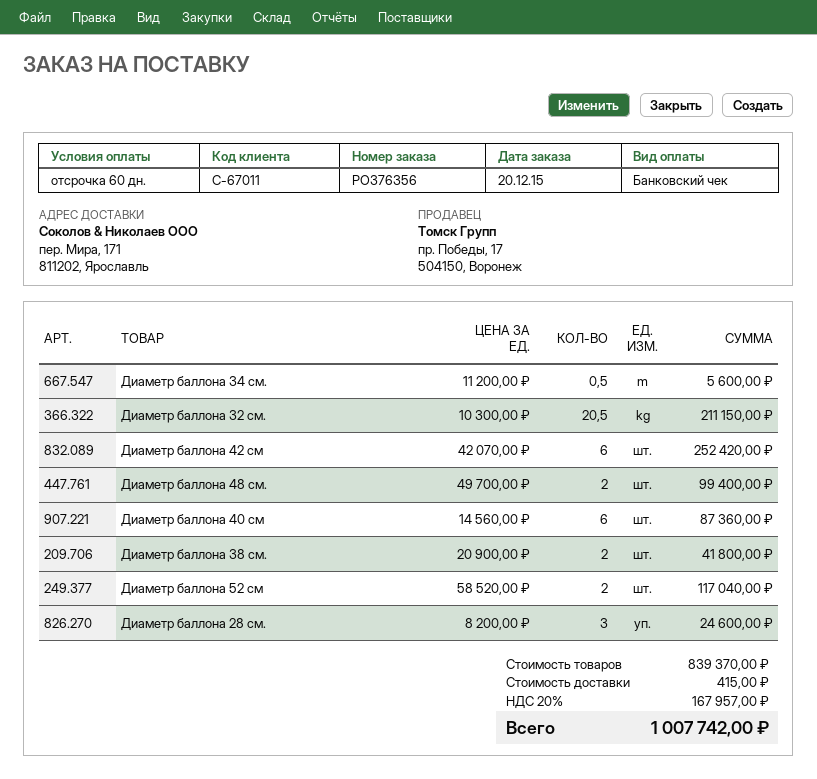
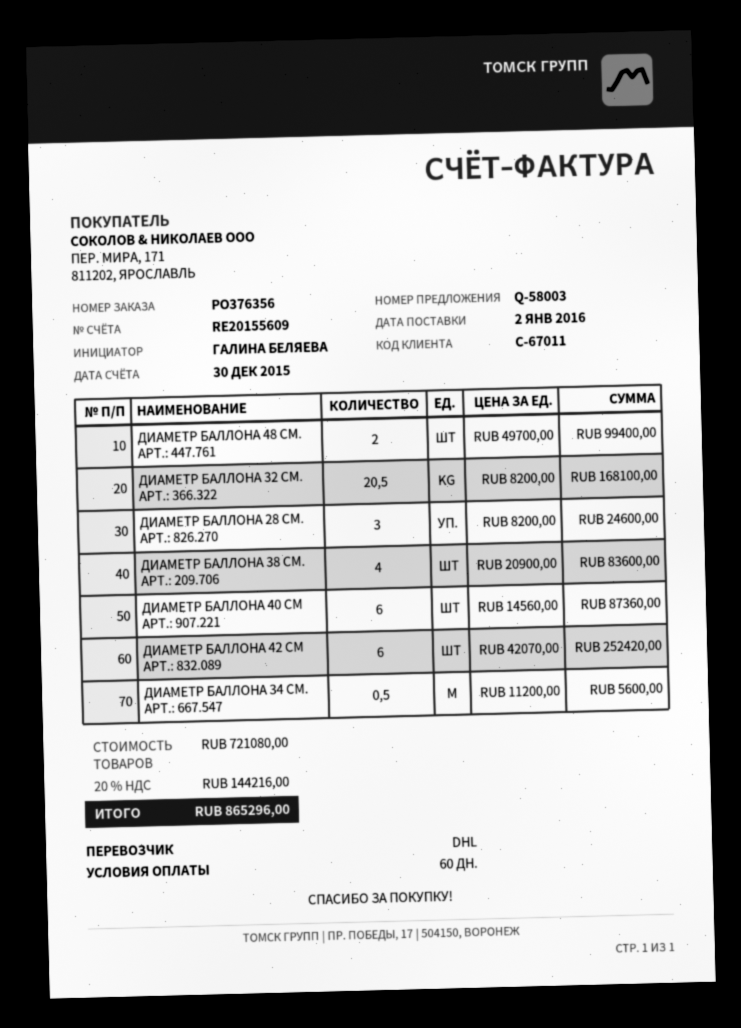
Диаметр баллона 32 см.: 20.5 x 10300.00 = 211150.00 -> 20.5 x 8200.00 = 168100.00
Диаметр баллона 38 см.: 2 x 20900.00 = 41800.00 -> 4 x 20900.00 = 83600.00
Диаметр баллона 52 см: 2 x 58520.00 = 117040.00 -> none
subtotal: 839370.00 -> 721080.00
shipping: 415.00 -> none
tax: 20% = 167957.00 -> 20% = 144216.00
total: 1007742.00 -> 865296.00

